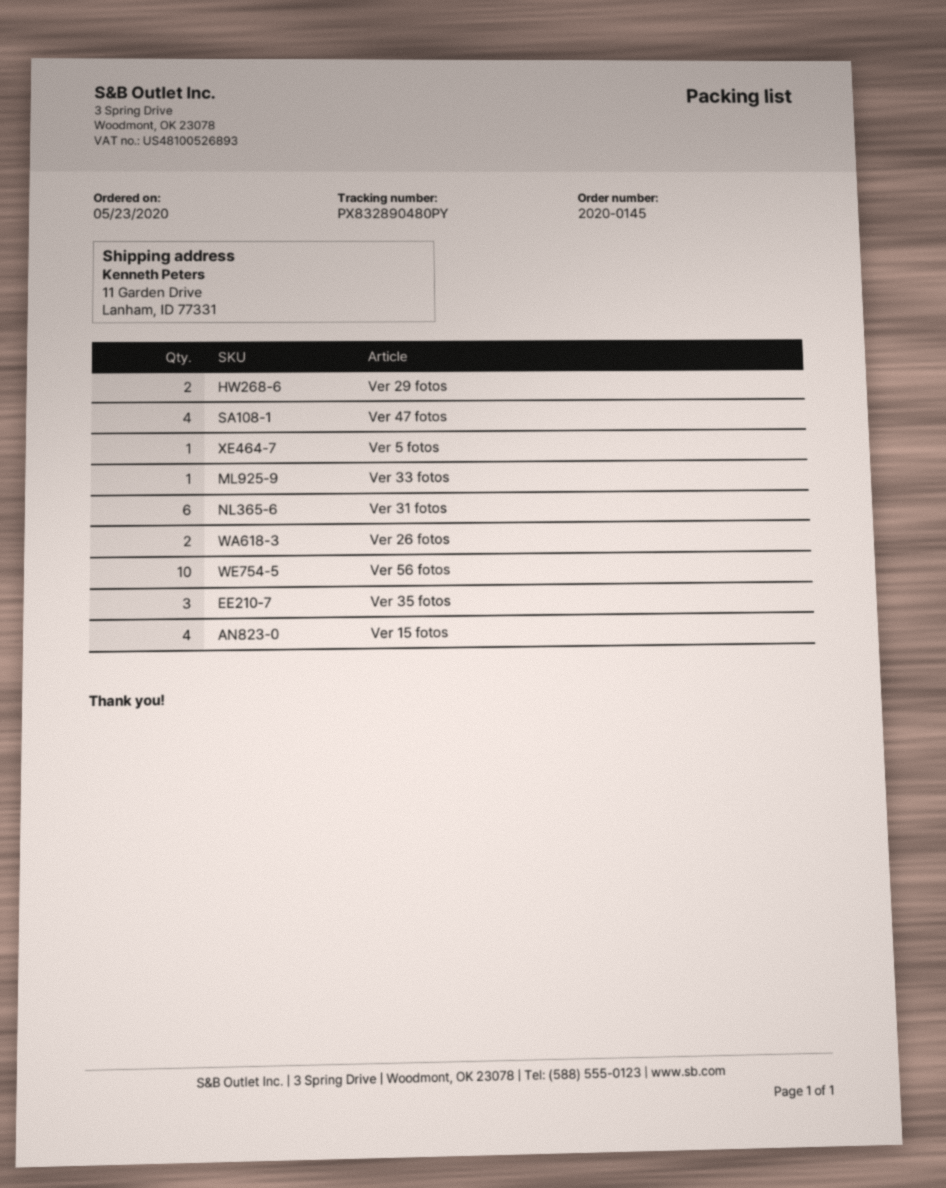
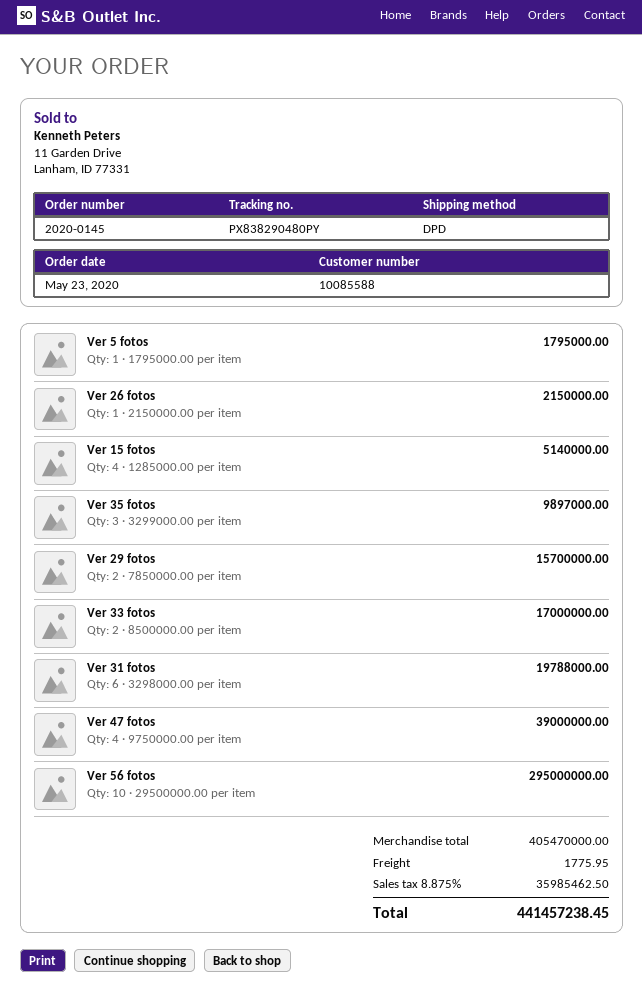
tracking number: PX832890480PY -> PX838290480PY
Ver 33 fotos: 1 -> 2
Ver 26 fotos: 2 -> 1

